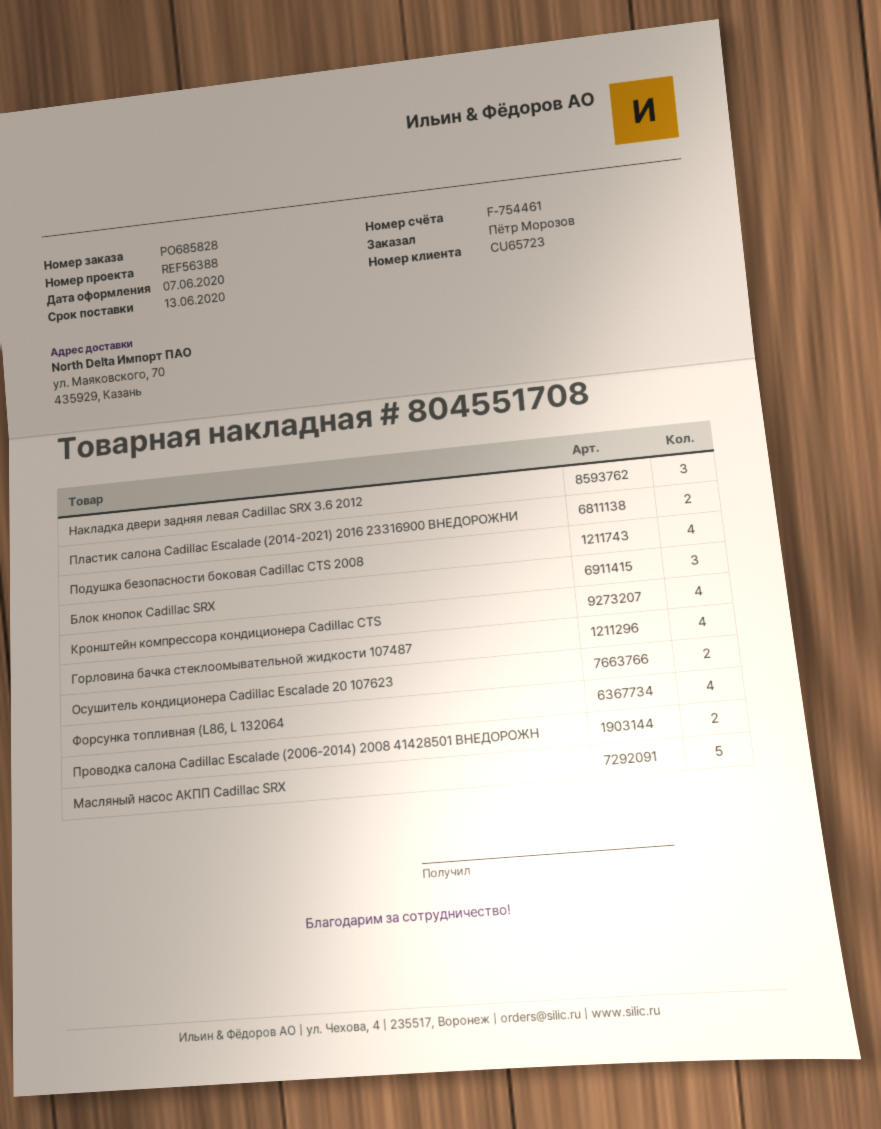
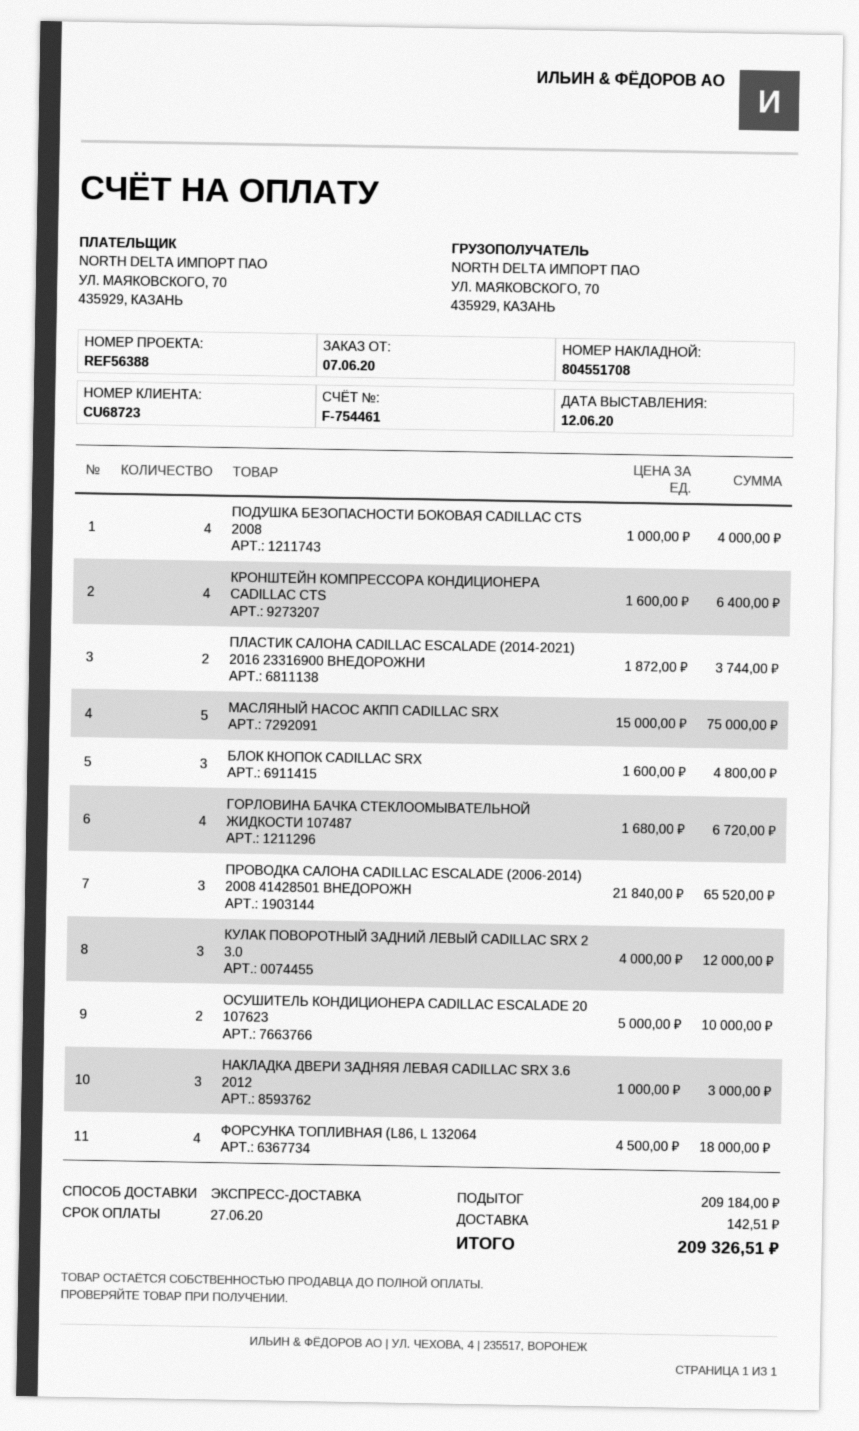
customer number: CU65723 -> CU68723
Проводка салона Cadillac Escalade (2006-2014) 2008 41428501 ВНЕДОРОЖН: 2 -> 3
КУЛАК ПОВОРОТНЫЙ ЗАДНИЙ ЛЕВЫЙ CADILLAC SRX 2 3.0: none -> 3

